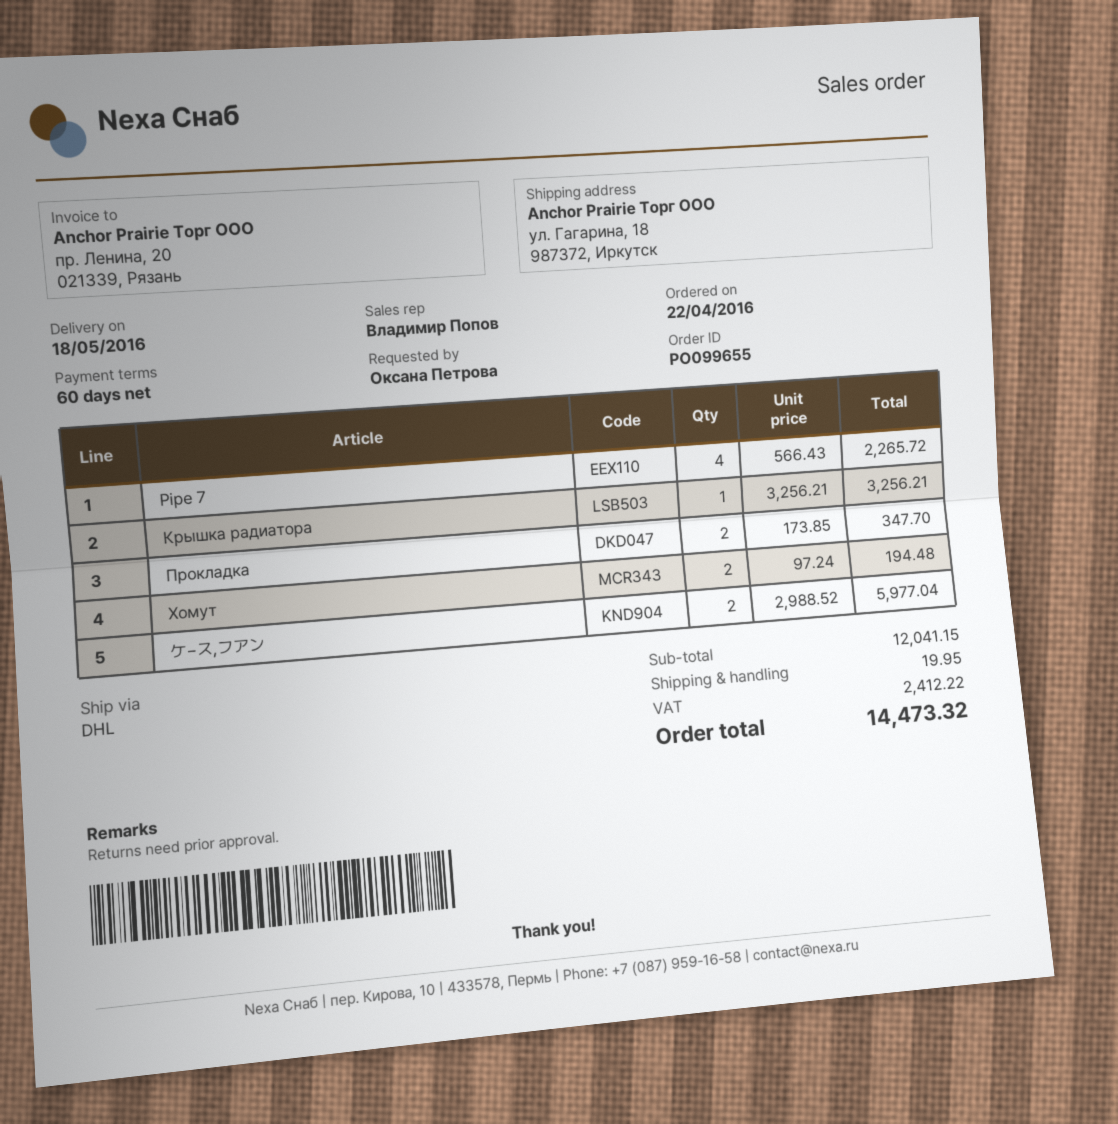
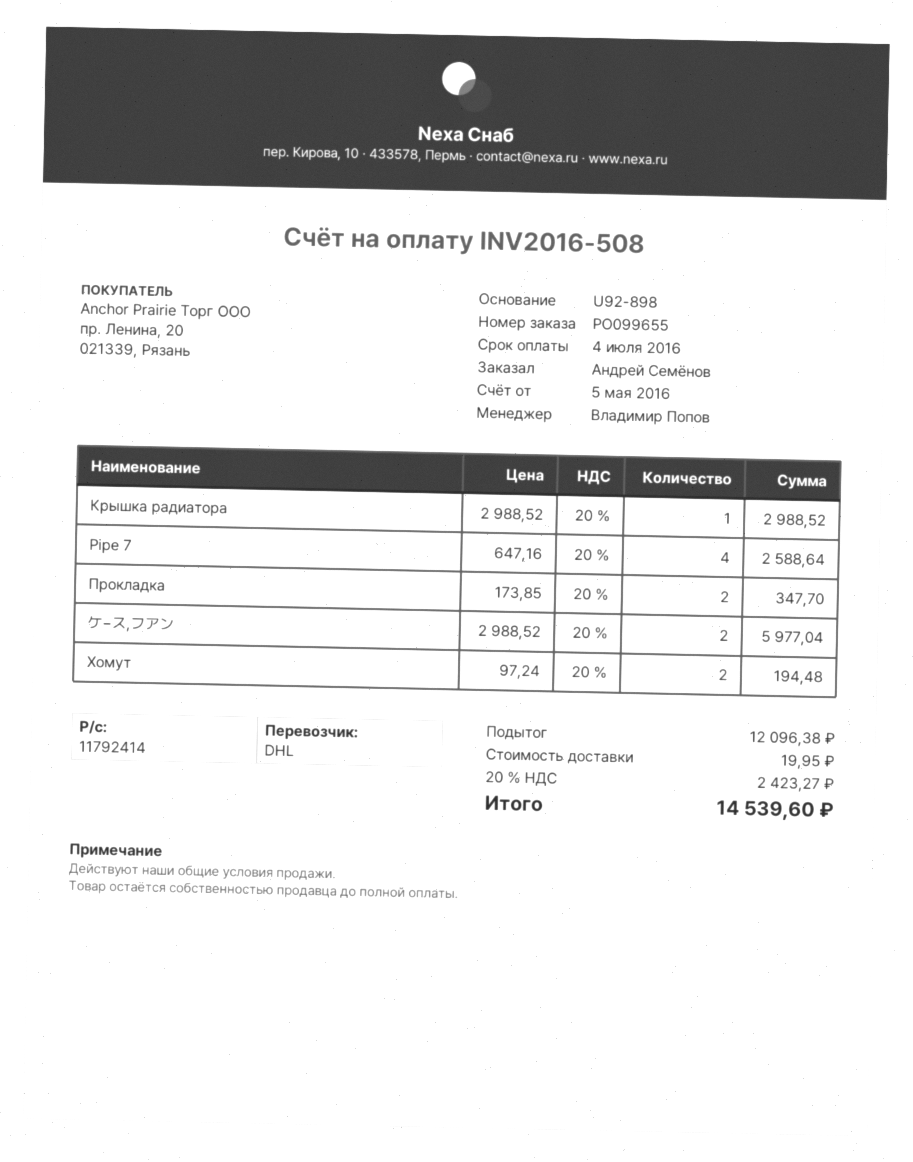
ordered by: Оксана Петрова -> Андрей Семёнов
Pipe 7: 4 x 566.43 = 2265.72 -> 4 x 647.16 = 2588.64
Крышка радиатора: 1 x 3256.21 = 3256.21 -> 1 x 2988.52 = 2988.52
subtotal: 12041.15 -> 12096.38
tax: 2412.22 -> 2423.27
total: 14473.32 -> 14539.60

